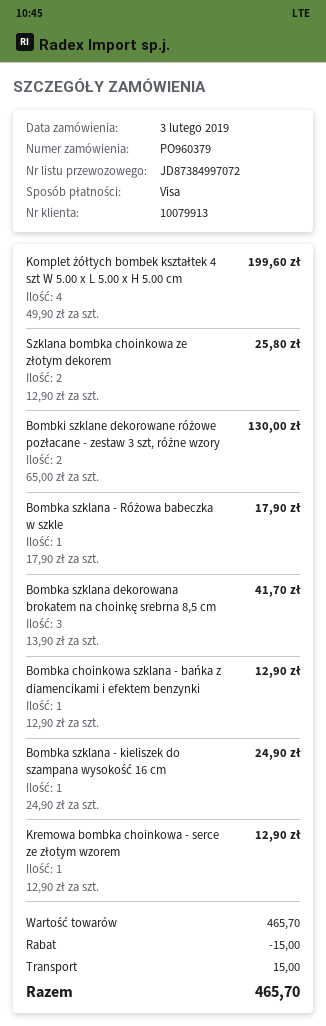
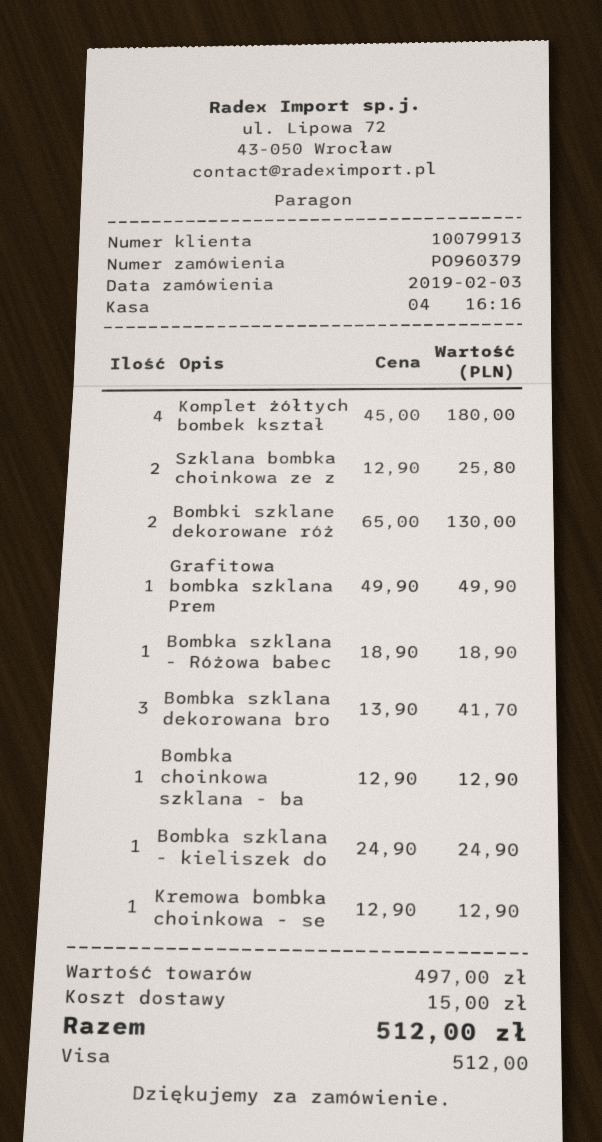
Komplet żółtych bombek kształtek 4 szt W 5.00 x L 5.00 x H 5.00 cm: 4 x 49.90 = 199.60 -> 4 x 45.00 = 180.00
Bombka szklana - Różowa babeczka w szkle: 1 x 17.90 = 17.90 -> 1 x 18.90 = 18.90
Grafitowa bombka szklana Prem: none -> 1 x 49.90 = 49.90
subtotal: 465.70 -> 497.00
discount: 15.00 -> none
total: 465.70 -> 512.00

